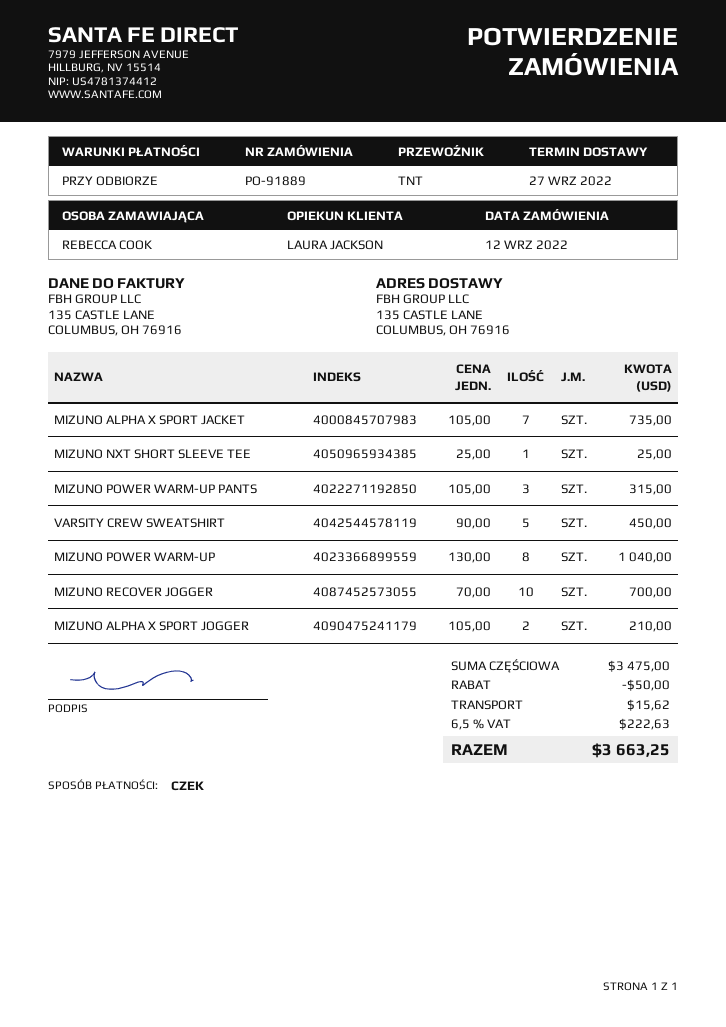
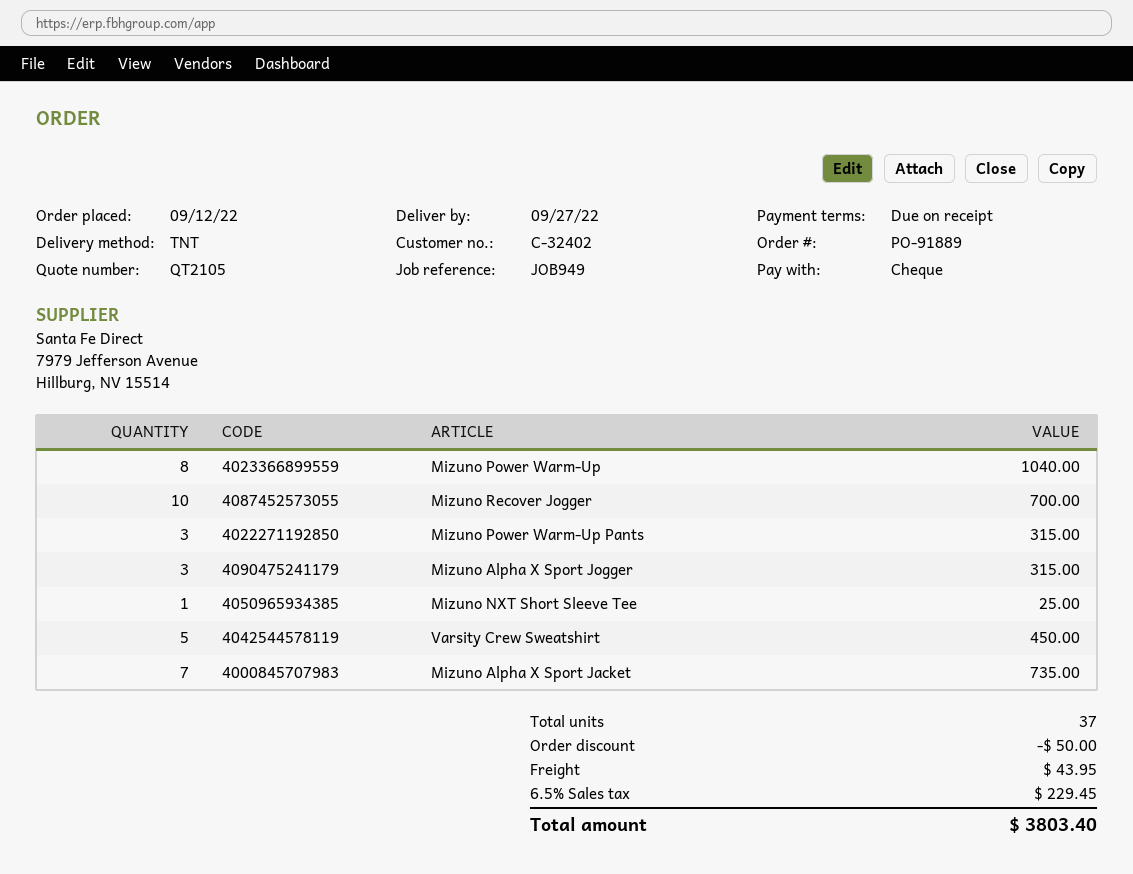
MIZUNO ALPHA X SPORT JOGGER: 2 for 210.00 -> 3 for 315.00
shipping: 15.62 -> 43.95
tax: 6.5% = 222.63 -> 6.5% = 229.45
total: 3663.25 -> 3803.40

